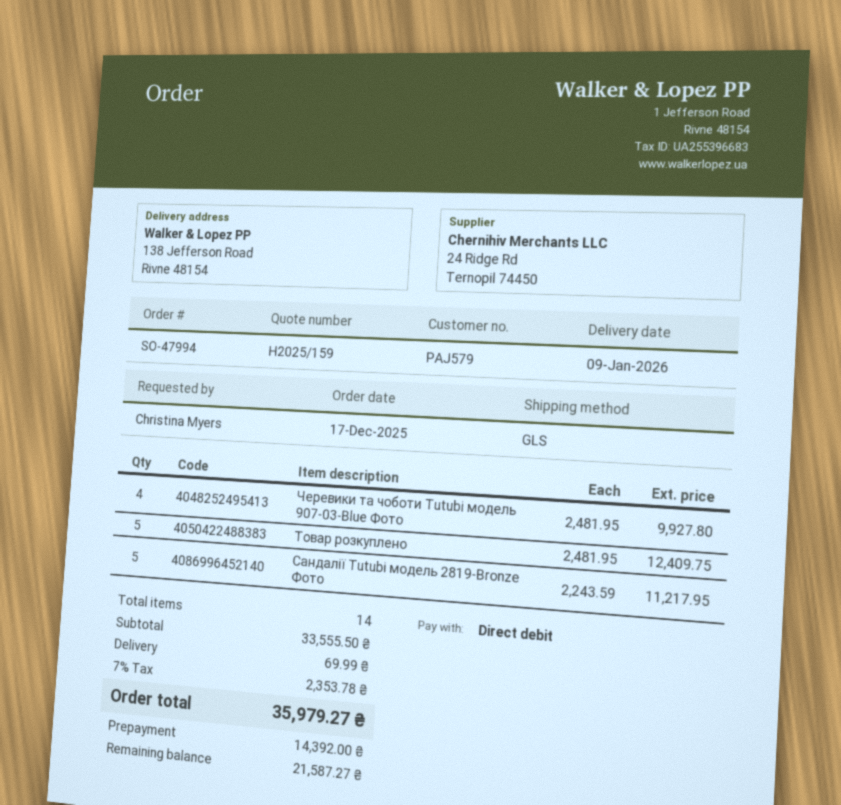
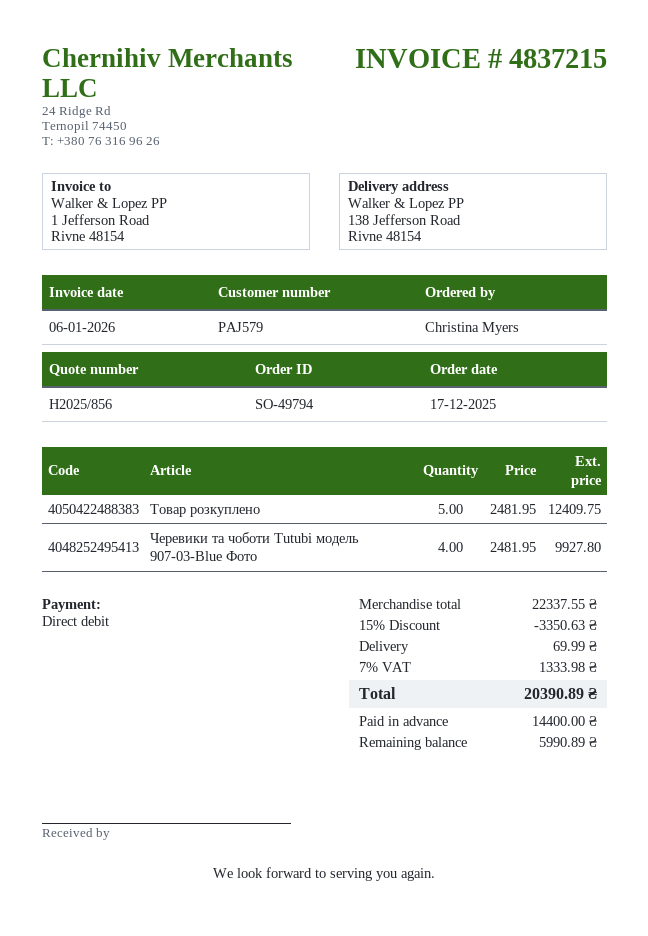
quote number: H2025/159 -> H2025/856
order number: SO-47994 -> SO-49794
Сандалії Tutubi модель 2819-Bronze Фото: 5 x 2243.59 = 11217.95 -> none
subtotal: 33555.50 -> 22337.55
discount: none -> 15% = 3350.63
tax: 7% = 2353.78 -> 7% = 1333.98
total: 35979.27 -> 20390.89
deposit: 14392.00 -> 14400.00
balance: 21587.27 -> 5990.89

